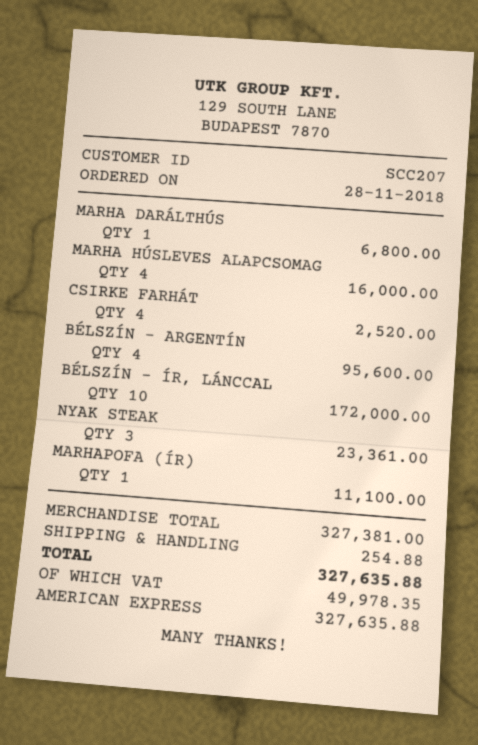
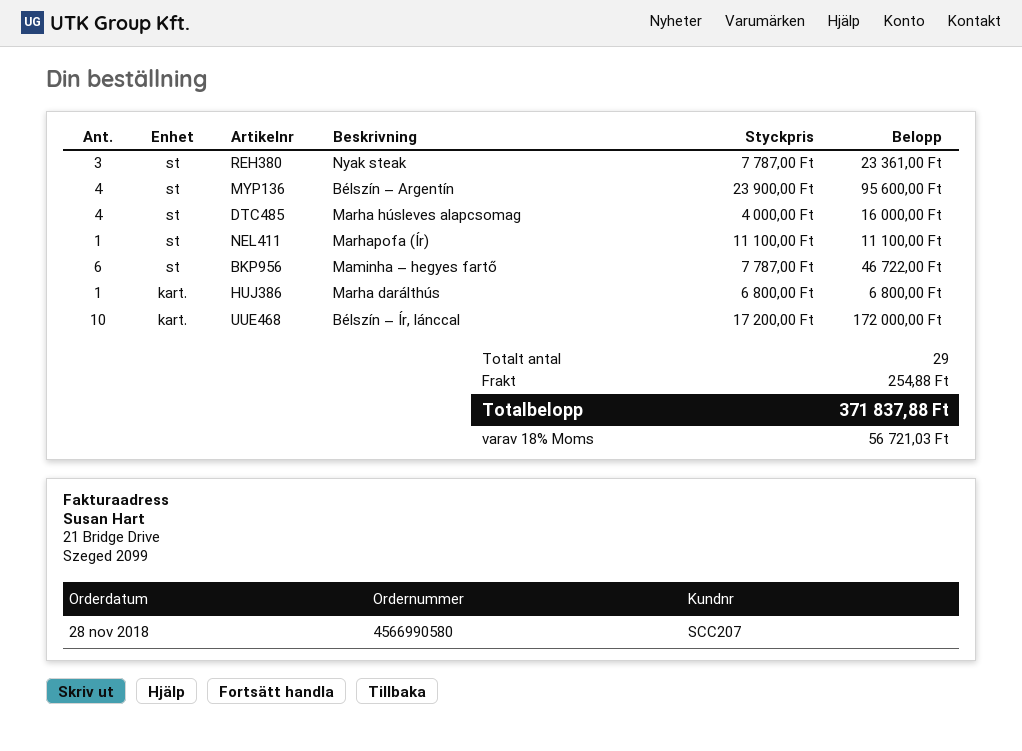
CSIRKE FARHÁT: 4 for 2520.00 -> none
Maminha – hegyes fartő: none -> 6 for 46722.00
tax: 49978.35 -> 56721.03
total: 327635.88 -> 371837.88

